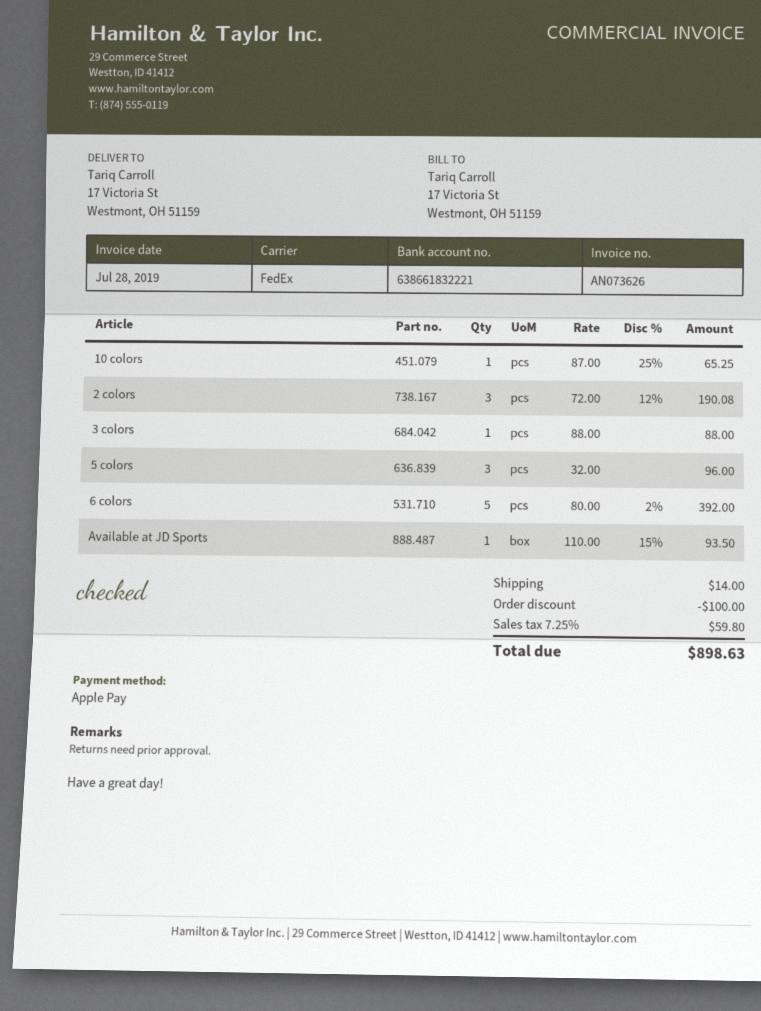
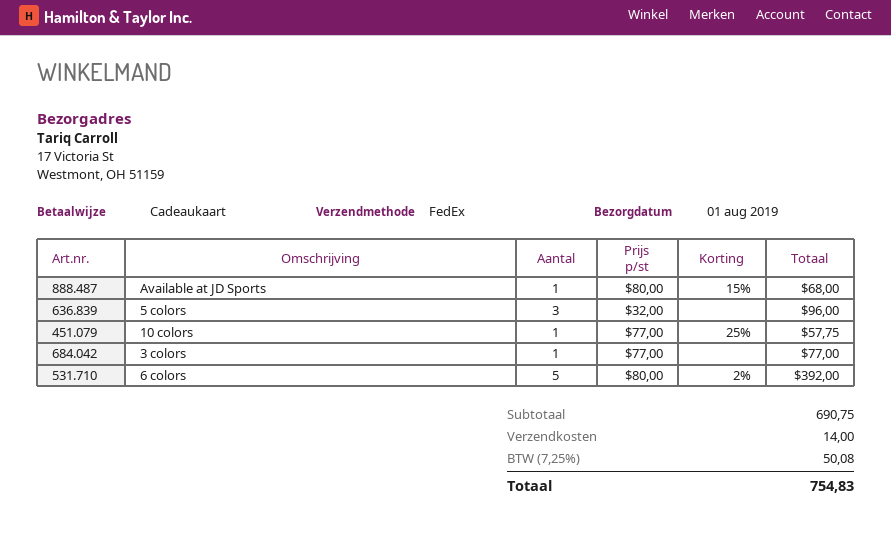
payment method: Apple Pay -> gift card
10 colors: 1 x 87.00 - 25% = 65.25 -> 1 x 77.00 - 25% = 57.75
2 colors: 3 x 72.00 - 12% = 190.08 -> none
3 colors: 1 x 88.00 = 88.00 -> 1 x 77.00 = 77.00
Available at JD Sports: 1 x 110.00 - 15% = 93.50 -> 1 x 80.00 - 15% = 68.00
discount: 100.00 -> none
tax: 7.25% = 59.80 -> 7.25% = 50.08
total: 898.63 -> 754.83

